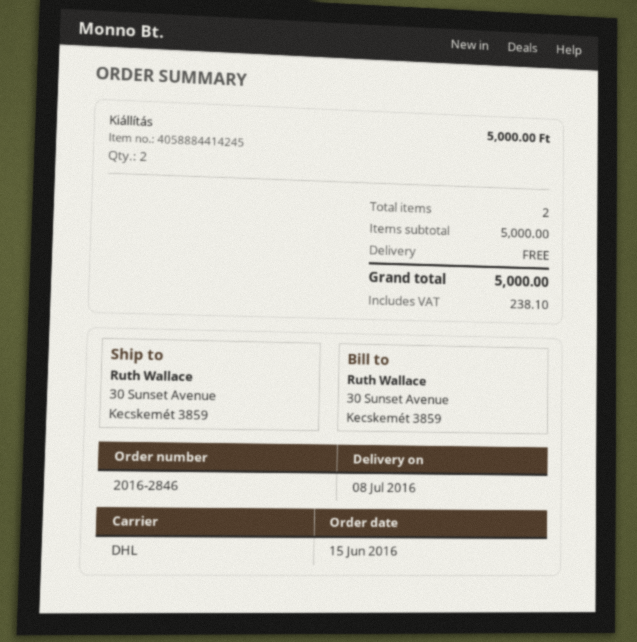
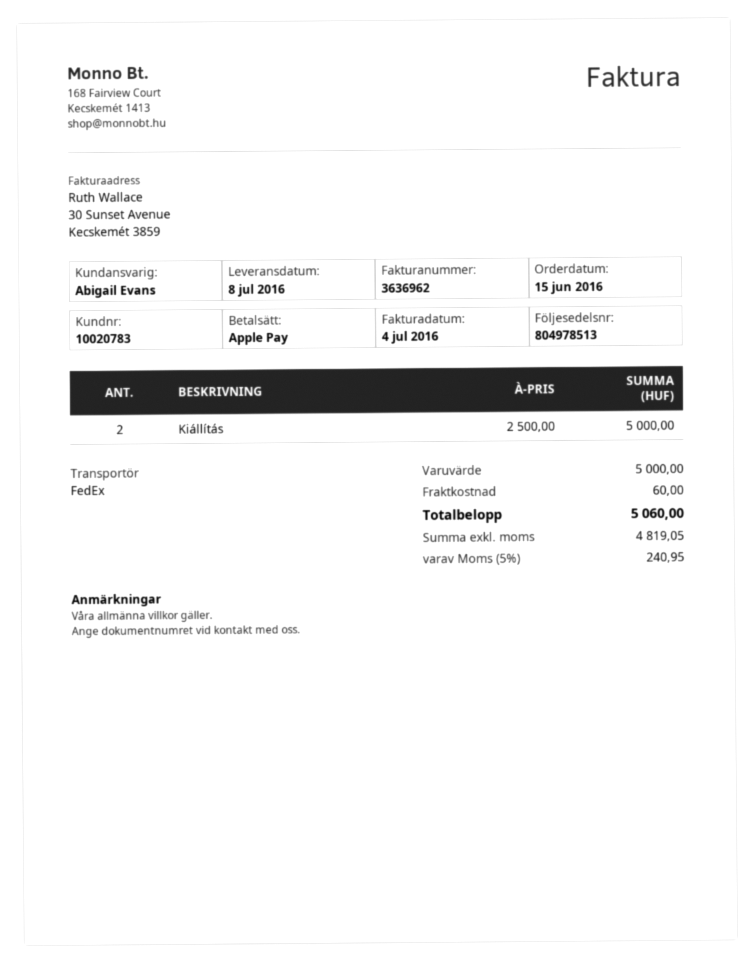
shipping method: DHL -> FedEx
shipping: 0.00 -> 60.00
tax: 238.10 -> 240.95
total: 5000.00 -> 5060.00

